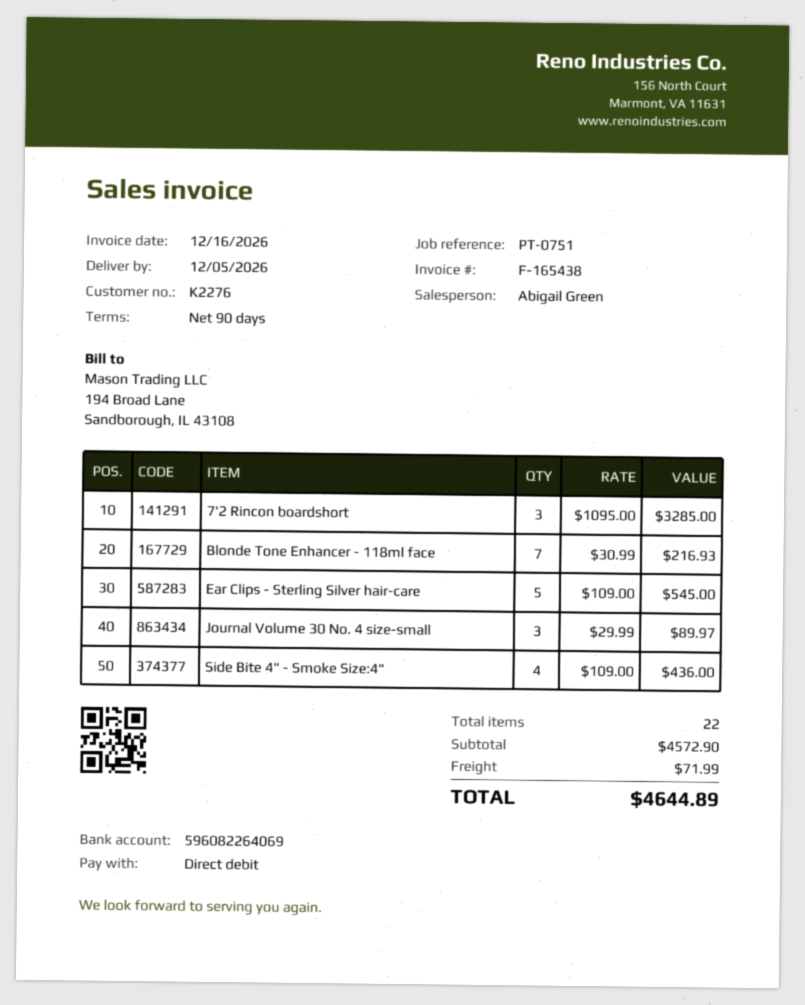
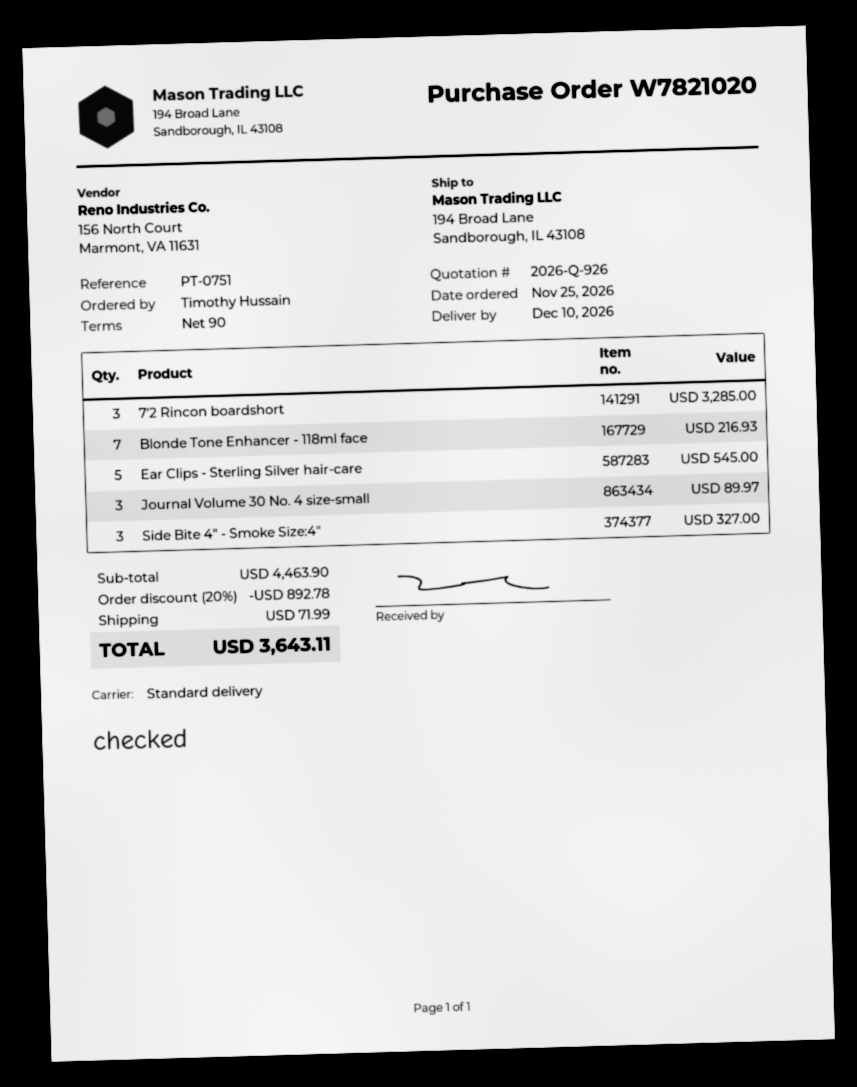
delivery date: 2026-12-05 -> 2026-12-10
Side Bite 4" - Smoke Size:4": 4 for 436.00 -> 3 for 327.00
subtotal: 4572.90 -> 4463.90
discount: none -> 20% = 892.78
total: 4644.89 -> 3643.11

